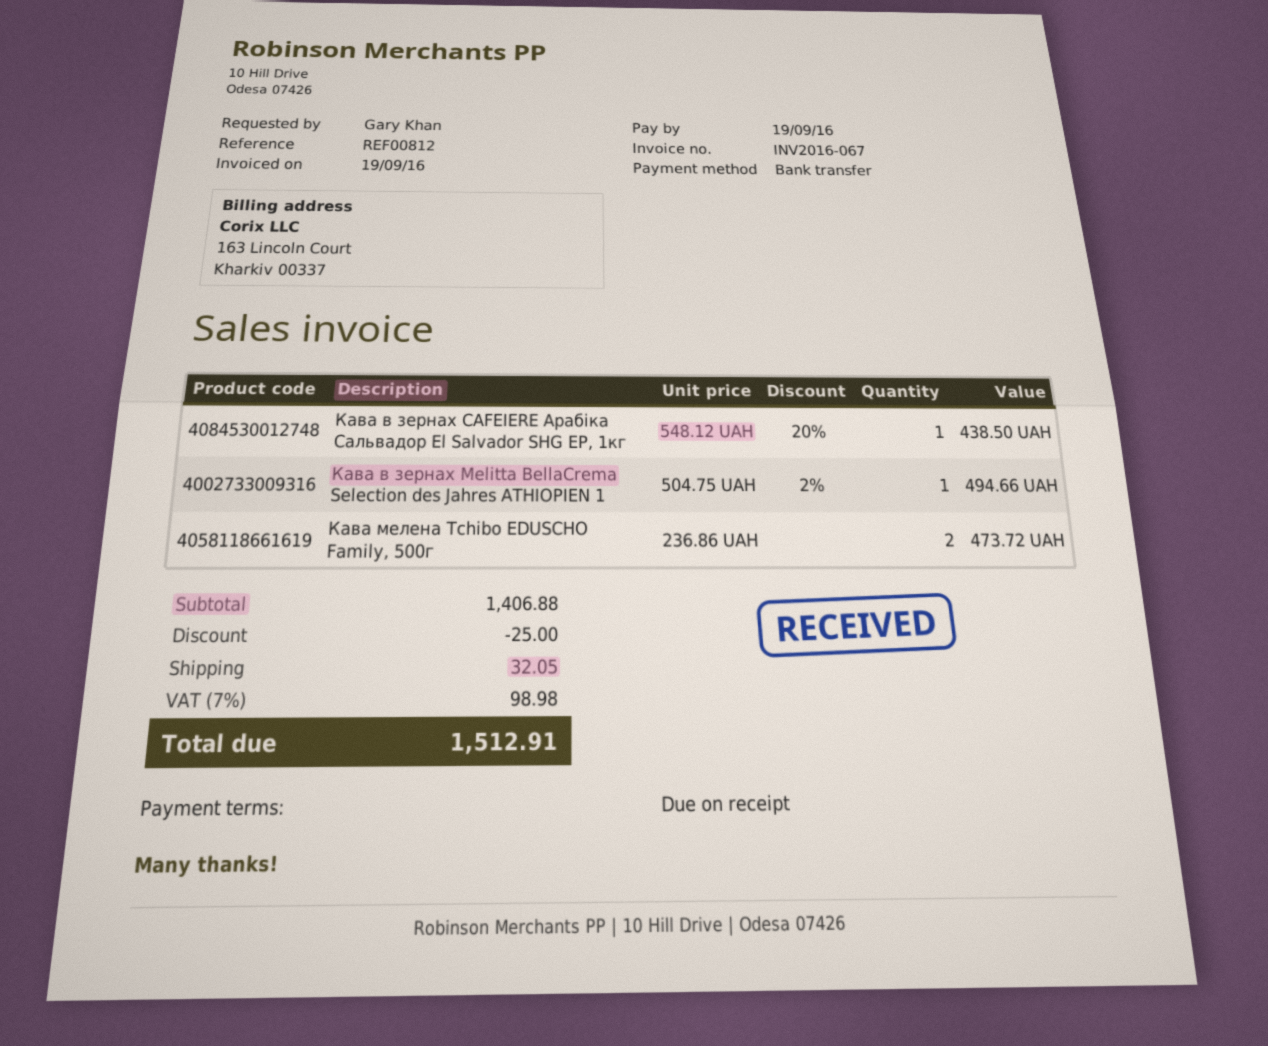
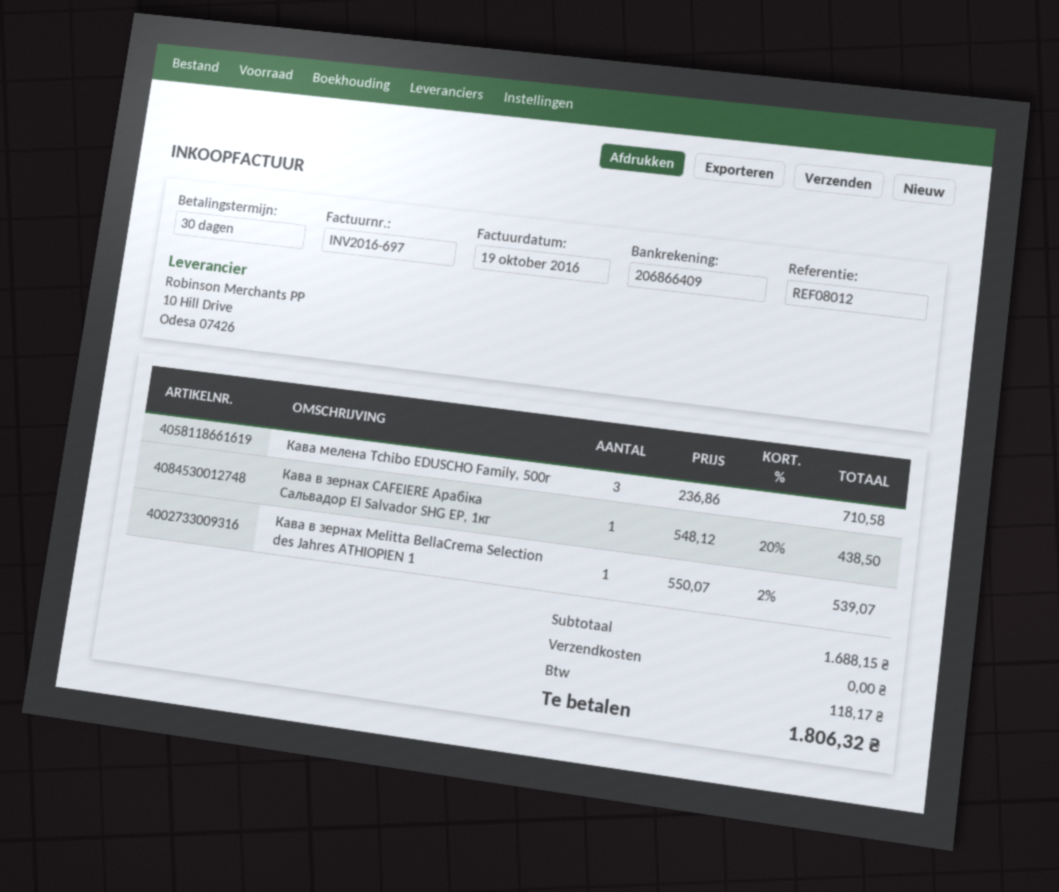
invoice number: INV2016-067 -> INV2016-697
invoice date: 2016-09-19 -> 2016-10-19
payment terms: on receipt -> 30 days
reference: REF00812 -> REF08012
Кава в зернах Melitta BellaCrema Selection des Jahres ATHIOPIEN 1: 1 x 504.75 - 2% = 494.66 -> 1 x 550.07 - 2% = 539.07
Кава мелена Tchibo EDUSCHO Family, 500г: 2 x 236.86 = 473.72 -> 3 x 236.86 = 710.58
subtotal: 1406.88 -> 1688.15
discount: 25.00 -> none
shipping: 32.05 -> 0.00
tax: 98.98 -> 118.17
total: 1512.91 -> 1806.32

